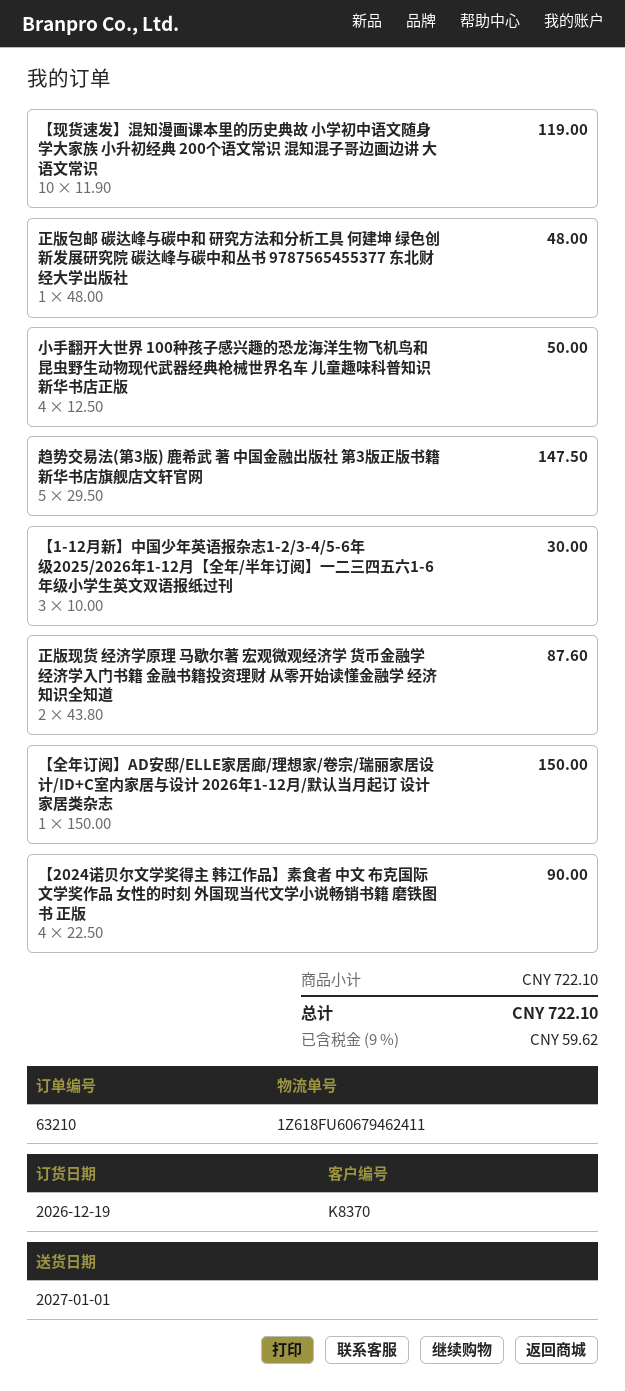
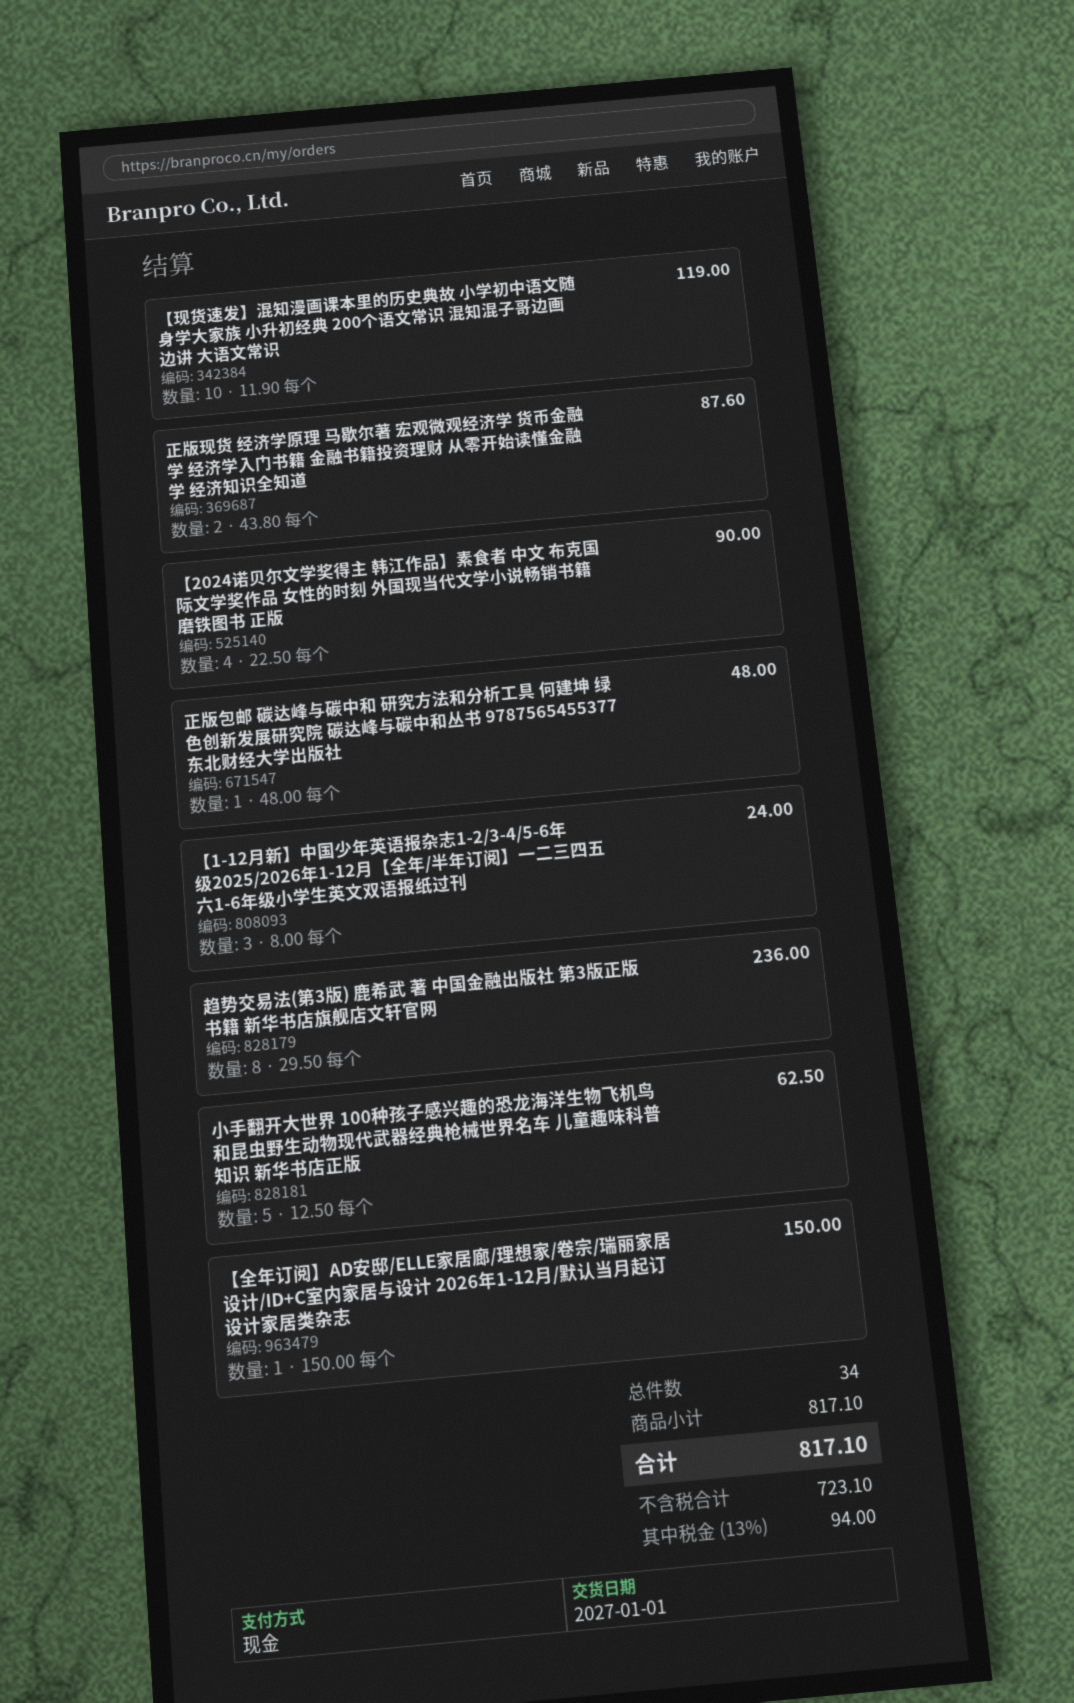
小手翻开大世界 100种孩子感兴趣的恐龙海洋生物飞机鸟和昆虫野生动物现代武器经典枪械世界名车 儿童趣味科普知识 新华书店正版: 4 x 12.50 = 50.00 -> 5 x 12.50 = 62.50
趋势交易法(第3版) 鹿希武 著 中国金融出版社 第3版正版书籍 新华书店旗舰店文轩官网: 5 x 29.50 = 147.50 -> 8 x 29.50 = 236.00
【1-12月新】中国少年英语报杂志1-2/3-4/5-6年级2025/2026年1-12月【全年/半年订阅】一二三四五六1-6年级小学生英文双语报纸过刊: 3 x 10.00 = 30.00 -> 3 x 8.00 = 24.00
subtotal: 722.10 -> 817.10
tax: 9% = 59.62 -> 13% = 94.00
total: 722.10 -> 817.10

